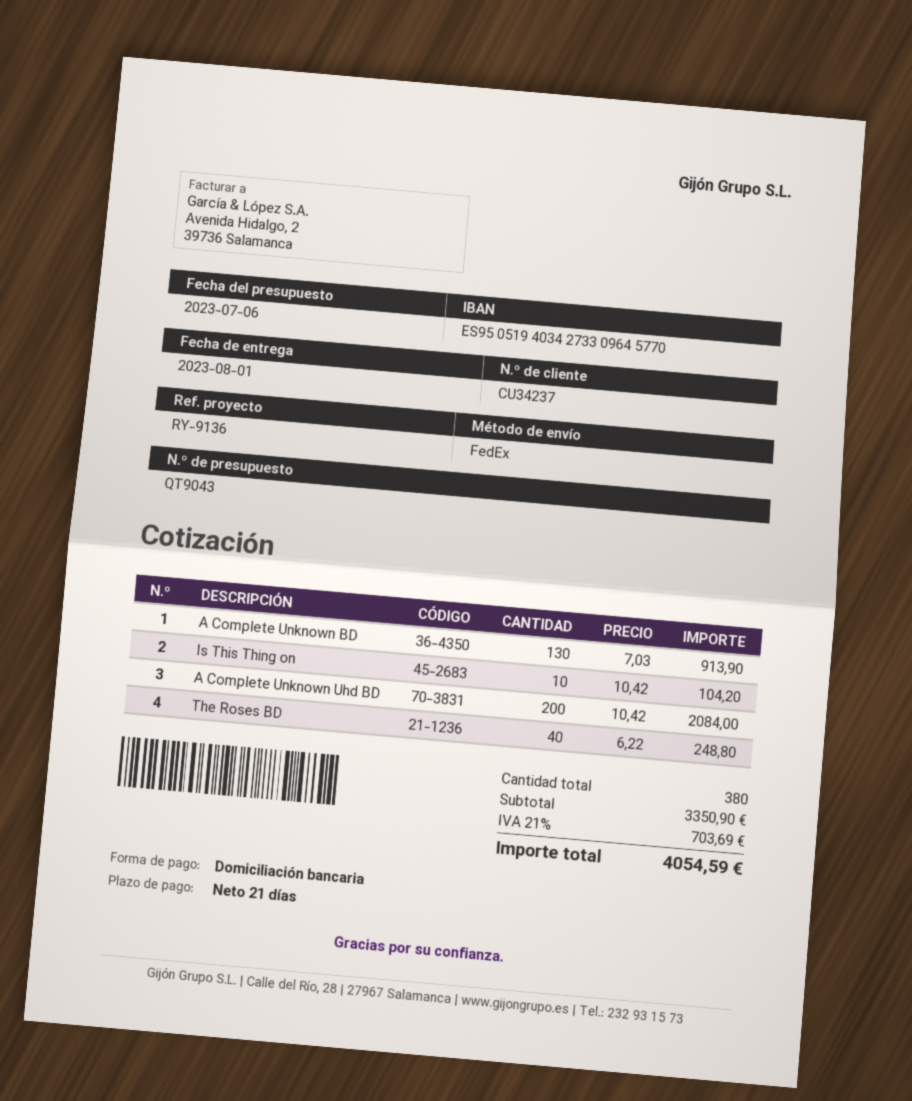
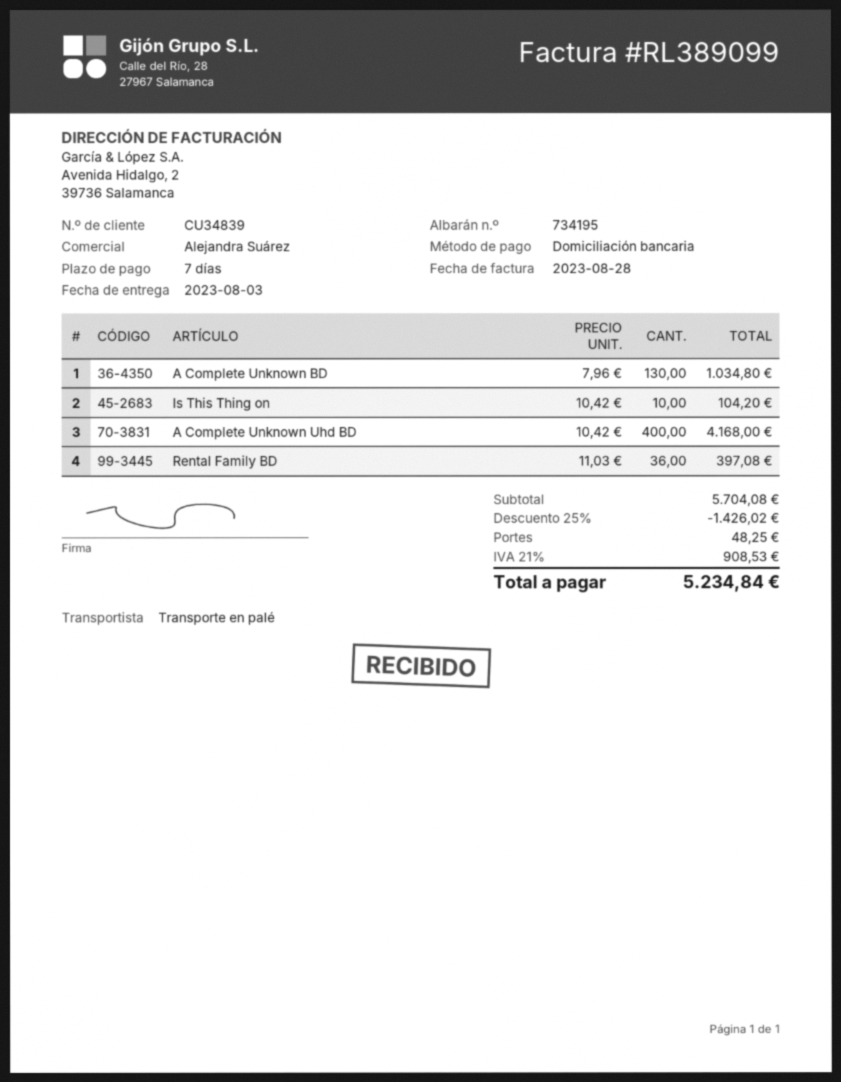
delivery date: 2023-08-01 -> 2023-08-03
payment terms: 21 days -> 7 days
customer number: CU34237 -> CU34839
shipping method: FedEx -> pallet freight
A Complete Unknown BD: 130 x 7.03 = 913.90 -> 130 x 7.96 = 1034.80
A Complete Unknown Uhd BD: 200 x 10.42 = 2084.00 -> 400 x 10.42 = 4168.00
The Roses BD: 40 x 6.22 = 248.80 -> none
Rental Family BD: none -> 36 x 11.03 = 397.08
subtotal: 3350.90 -> 5704.08
discount: none -> 25% = 1426.02
shipping: none -> 48.25
tax: 21% = 703.69 -> 21% = 908.53
total: 4054.59 -> 5234.84

